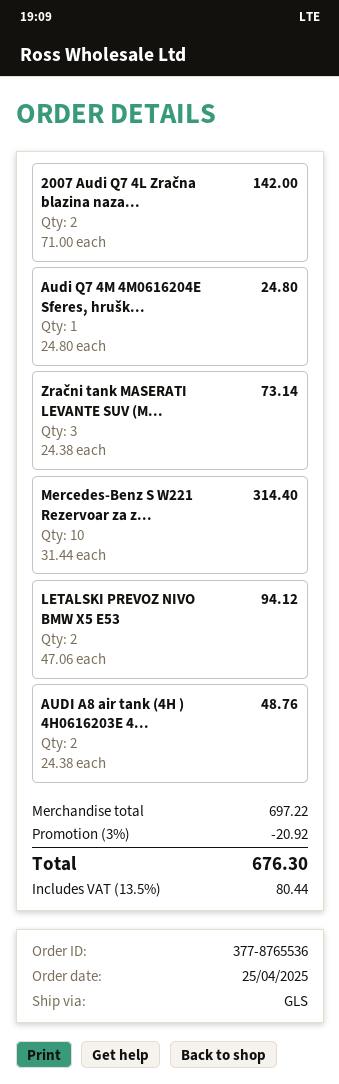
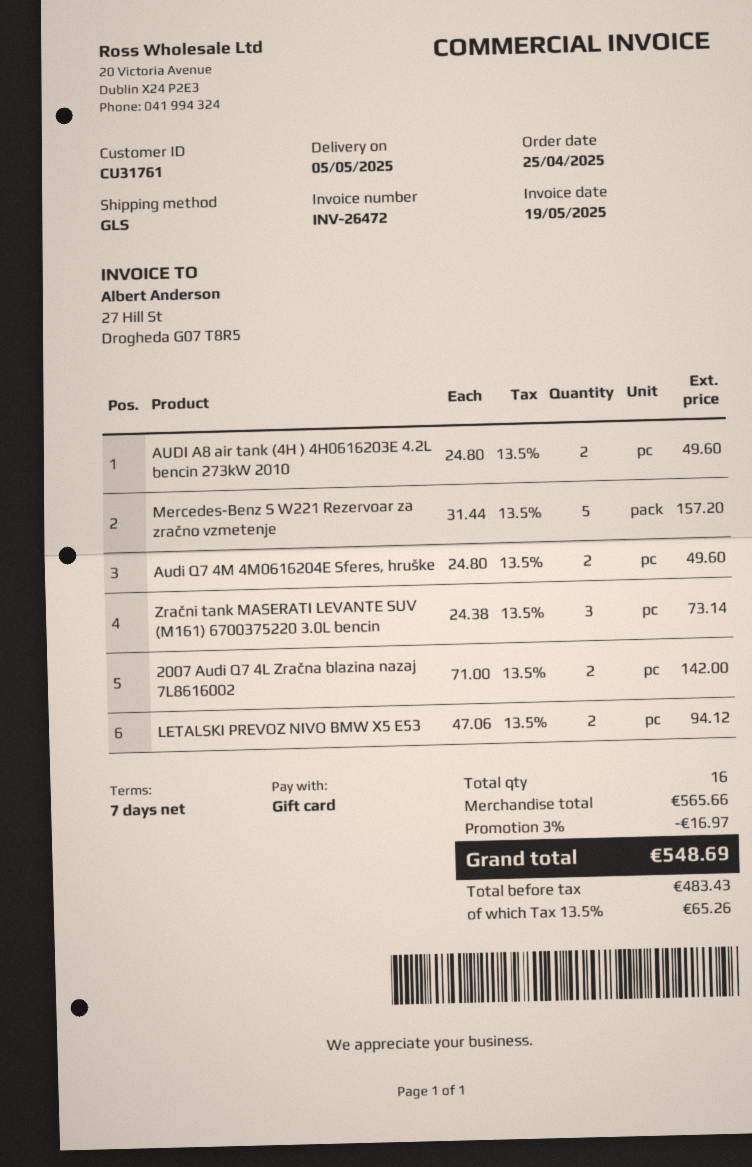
Audi Q7 4M 4M0616204E Sferes, hrušk...: 1 x 24.80 = 24.80 -> 2 x 24.80 = 49.60
Mercedes-Benz S W221 Rezervoar za z...: 10 x 31.44 = 314.40 -> 5 x 31.44 = 157.20
AUDI A8 air tank (4H ) 4H0616203E 4...: 2 x 24.38 = 48.76 -> 2 x 24.80 = 49.60
subtotal: 697.22 -> 565.66
discount: 3% = 20.92 -> 3% = 16.97
tax: 13.5% = 80.44 -> 13.5% = 65.26
total: 676.30 -> 548.69

